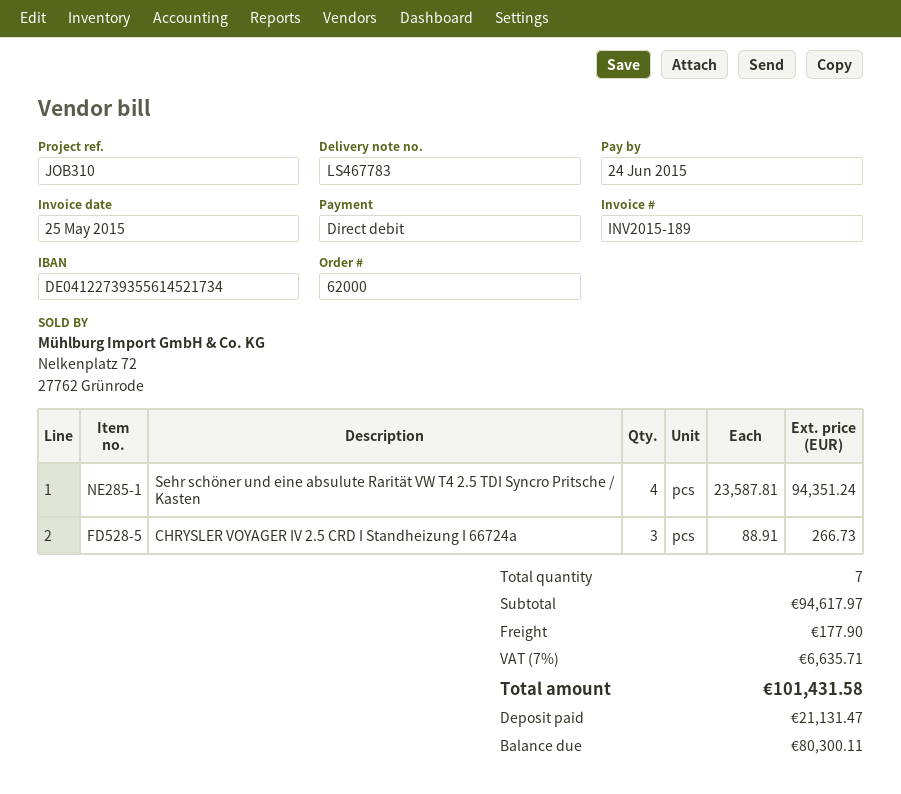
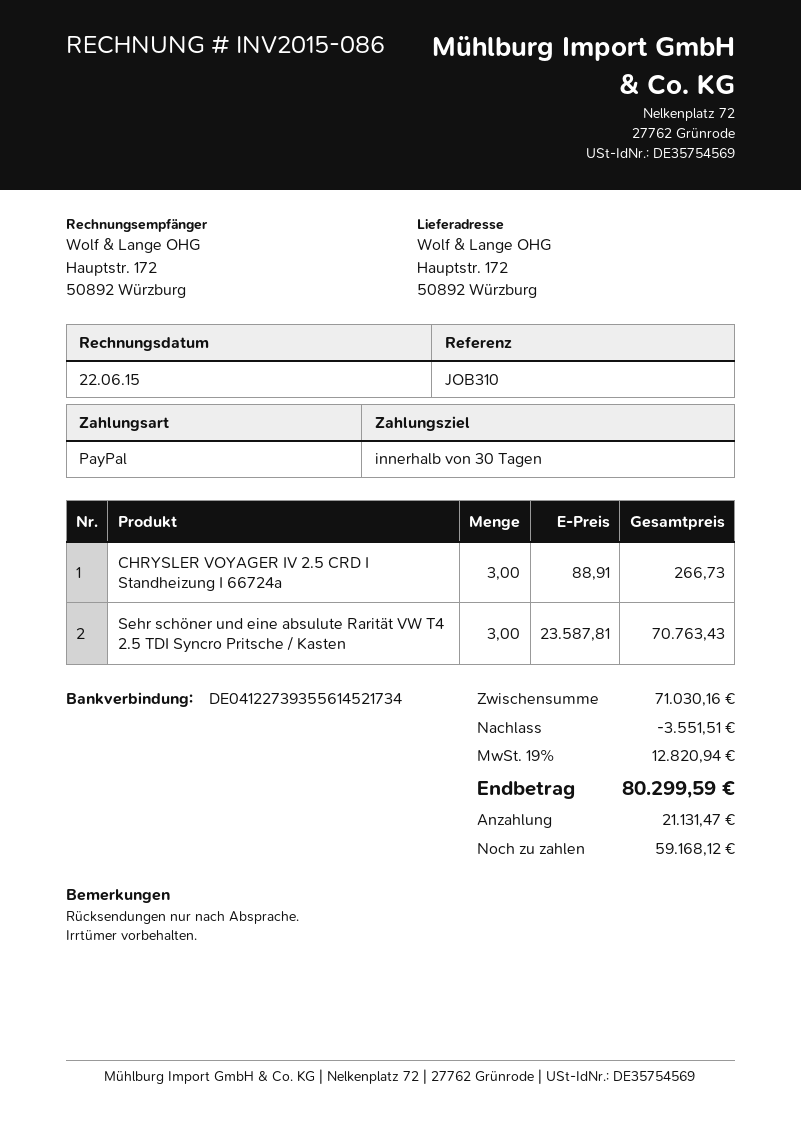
invoice number: INV2015-189 -> INV2015-086
invoice date: 2015-05-25 -> 2015-06-22
payment method: direct debit -> PayPal
Sehr schöner und eine absulute Rarität VW T4 2.5 TDI Syncro Pritsche / Kasten: 4 x 23587.81 = 94351.24 -> 3 x 23587.81 = 70763.43
subtotal: 94617.97 -> 71030.16
discount: none -> 3551.51
shipping: 177.90 -> none
tax: 7% = 6635.71 -> 19% = 12820.94
total: 101431.58 -> 80299.59
balance: 80300.11 -> 59168.12

